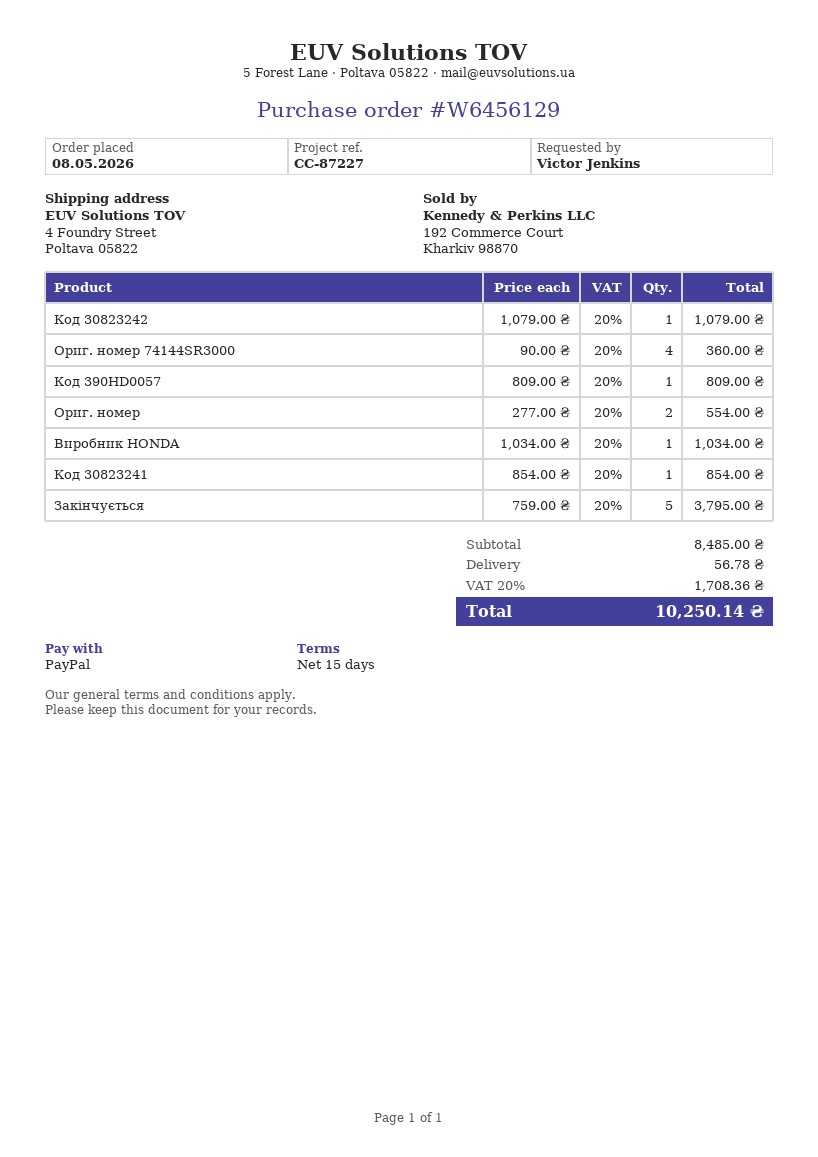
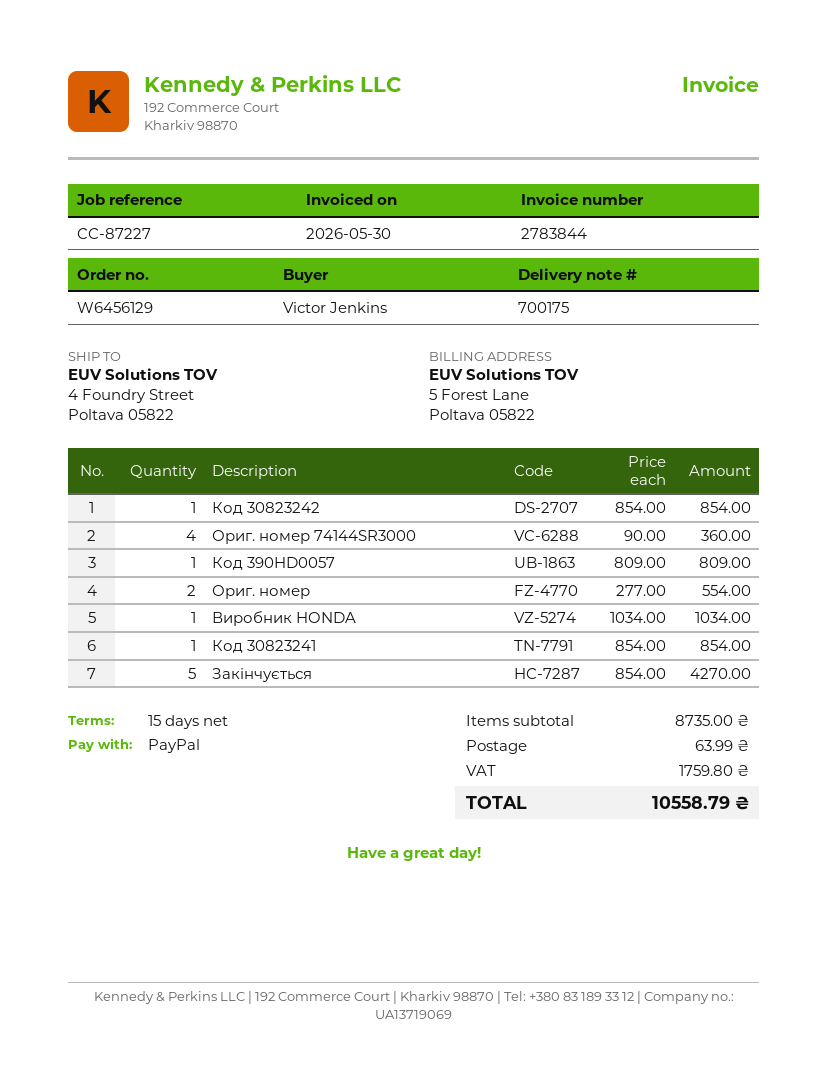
Код 30823242: 1 x 1079.00 = 1079.00 -> 1 x 854.00 = 854.00
Закінчується: 5 x 759.00 = 3795.00 -> 5 x 854.00 = 4270.00
subtotal: 8485.00 -> 8735.00
shipping: 56.78 -> 63.99
tax: 1708.36 -> 1759.80
total: 10250.14 -> 10558.79

